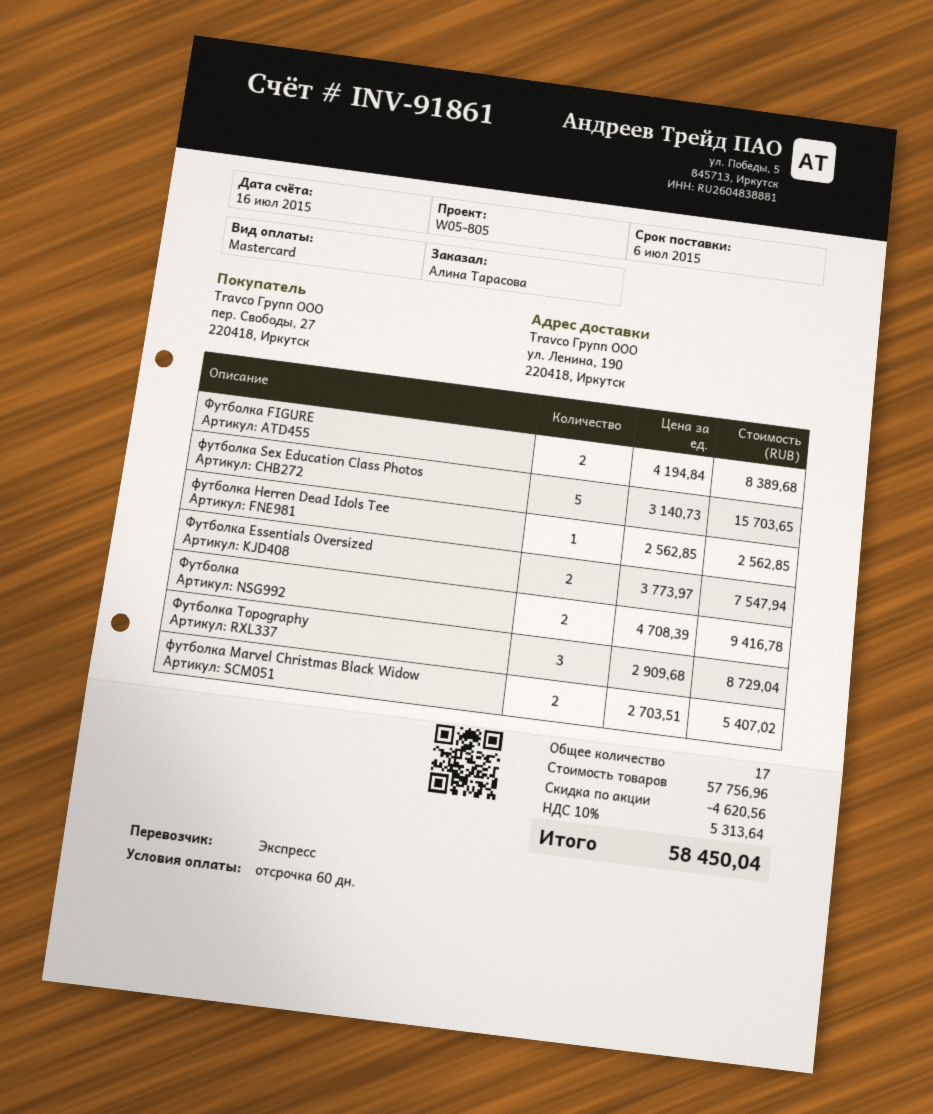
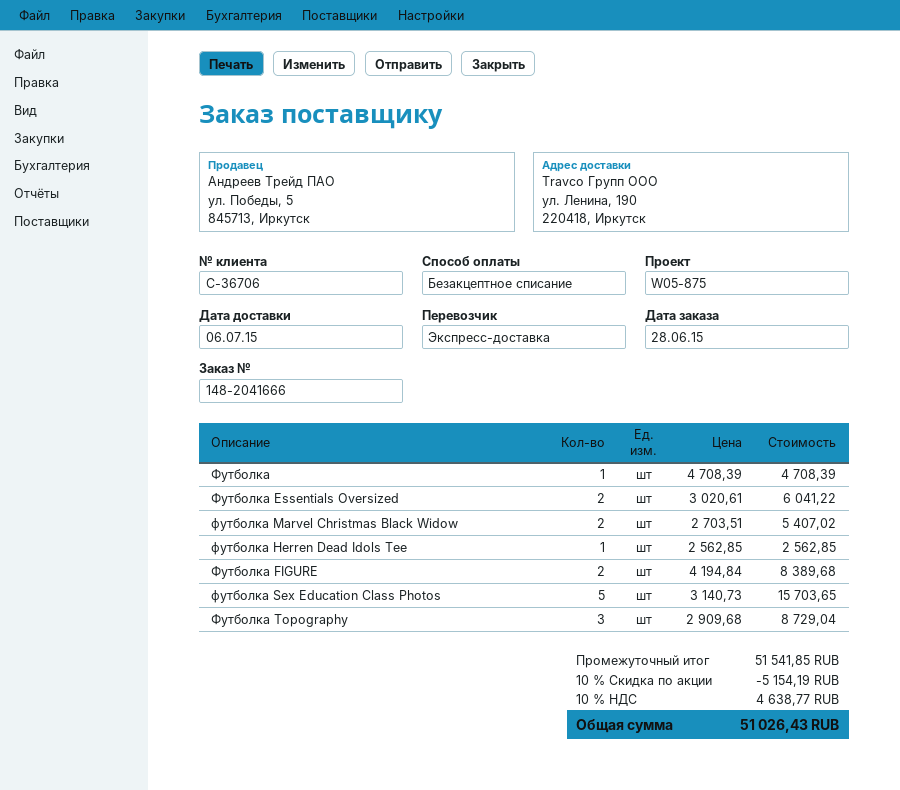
reference: W05-805 -> W05-875
payment method: Mastercard -> direct debit
Футболка Essentials Oversized: 2 x 3773.97 = 7547.94 -> 2 x 3020.61 = 6041.22
Футболка: 2 x 4708.39 = 9416.78 -> 1 x 4708.39 = 4708.39
subtotal: 57756.96 -> 51541.85
discount: 4620.56 -> 5154.19
tax: 10% = 5313.64 -> 10% = 4638.77
total: 58450.04 -> 51026.43

